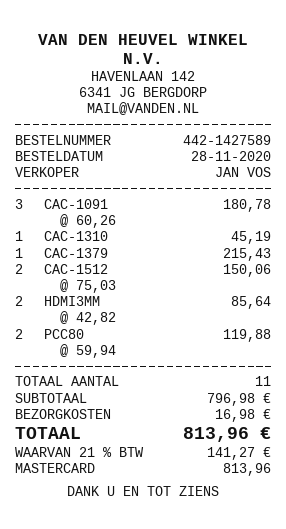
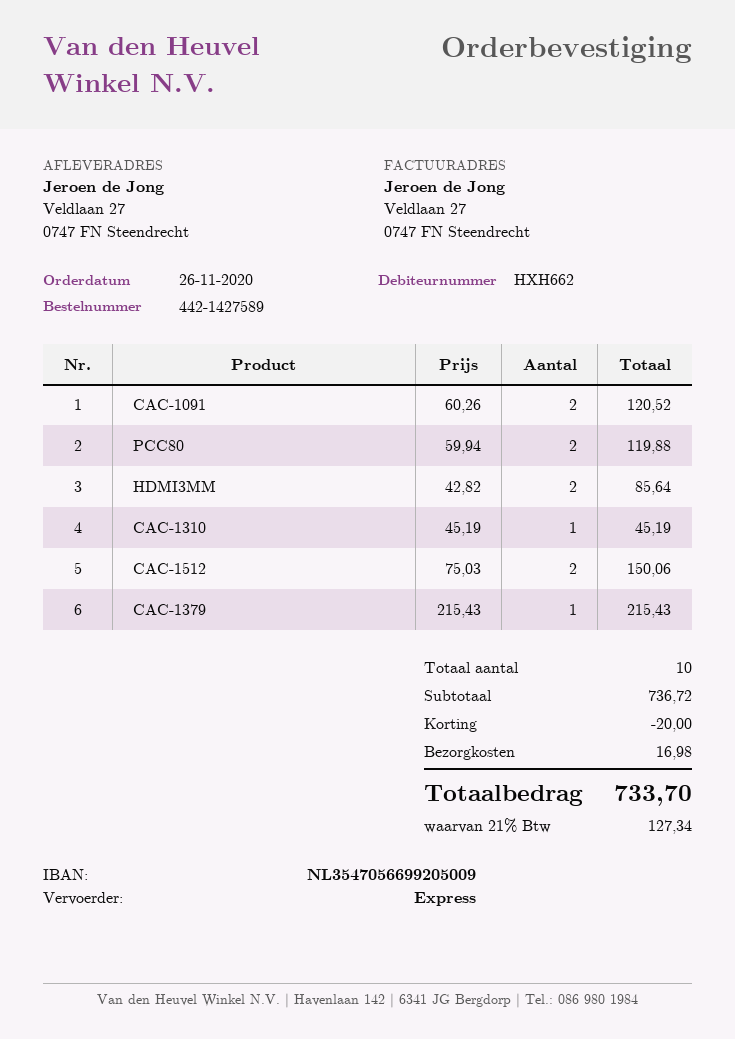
order date: 2020-11-28 -> 2020-11-26
CAC-1091: 3 x 60.26 = 180.78 -> 2 x 60.26 = 120.52
total quantity: 11 -> 10
subtotal: 796.98 -> 736.72
discount: none -> 20.00
tax: 21% = 141.27 -> 21% = 127.34
total: 813.96 -> 733.70

